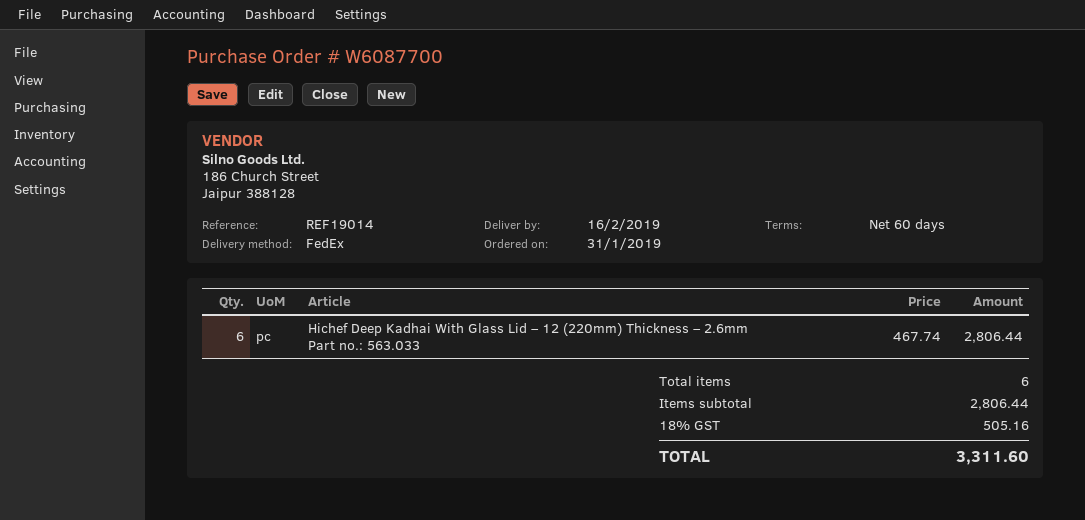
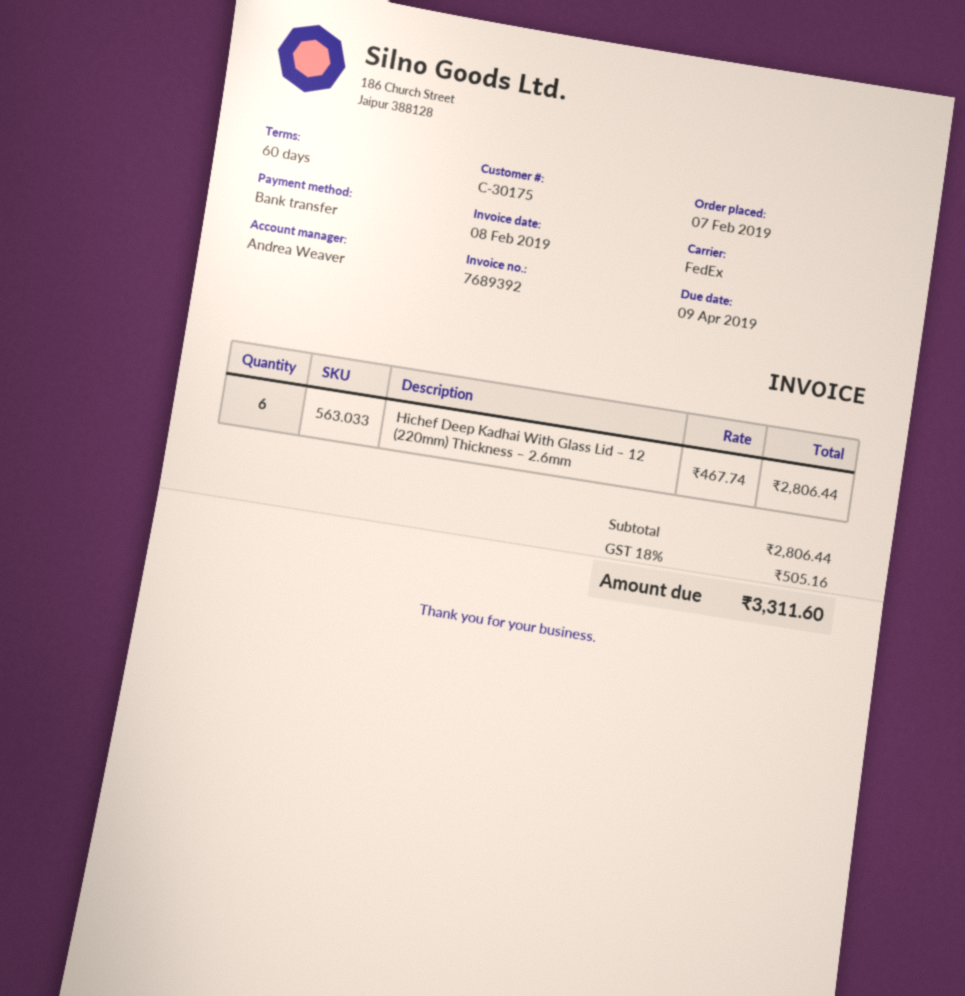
order date: 2019-01-31 -> 2019-02-07

